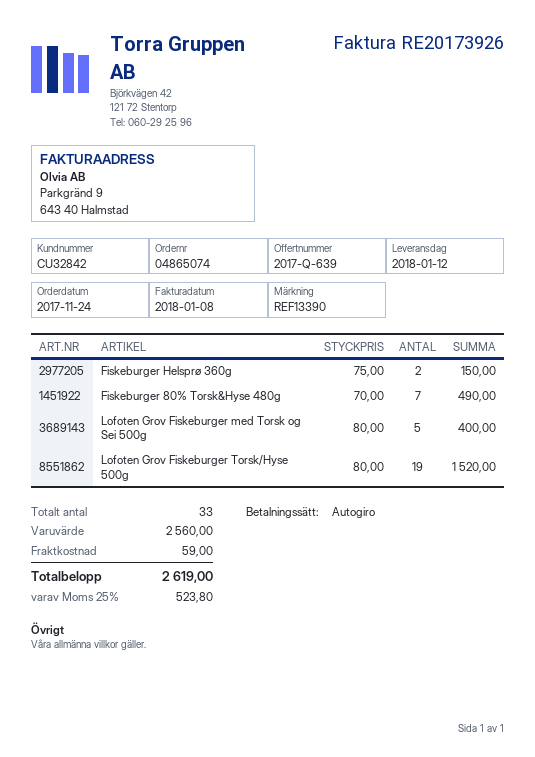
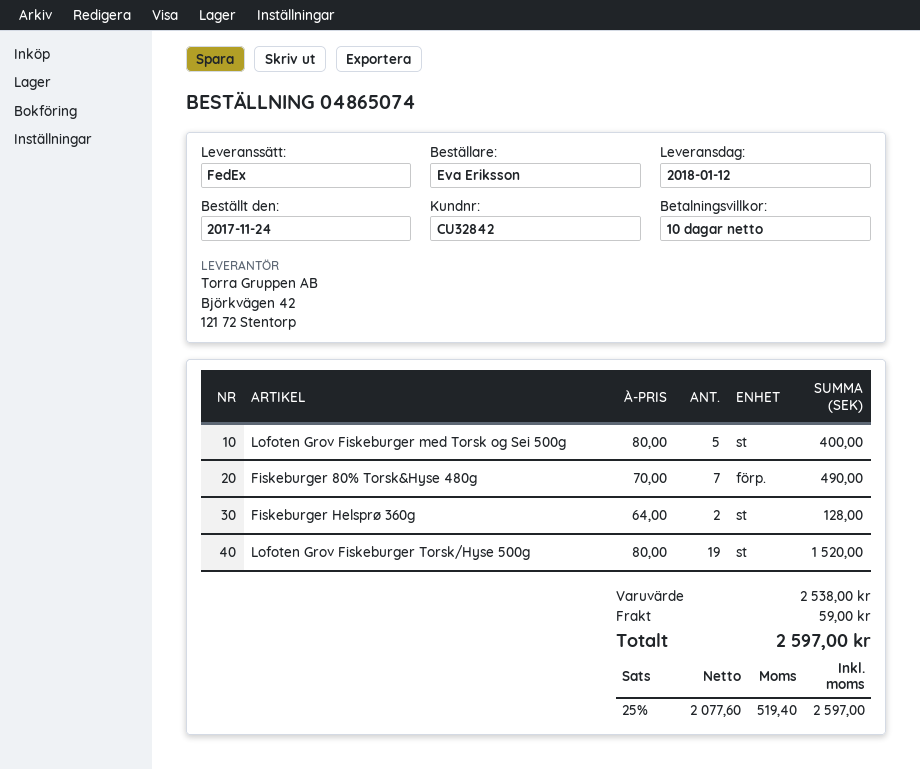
Fiskeburger Helsprø 360g: 2 x 75.00 = 150.00 -> 2 x 64.00 = 128.00
subtotal: 2560.00 -> 2538.00
tax: 25% = 523.80 -> 25% = 519.40
total: 2619.00 -> 2597.00

